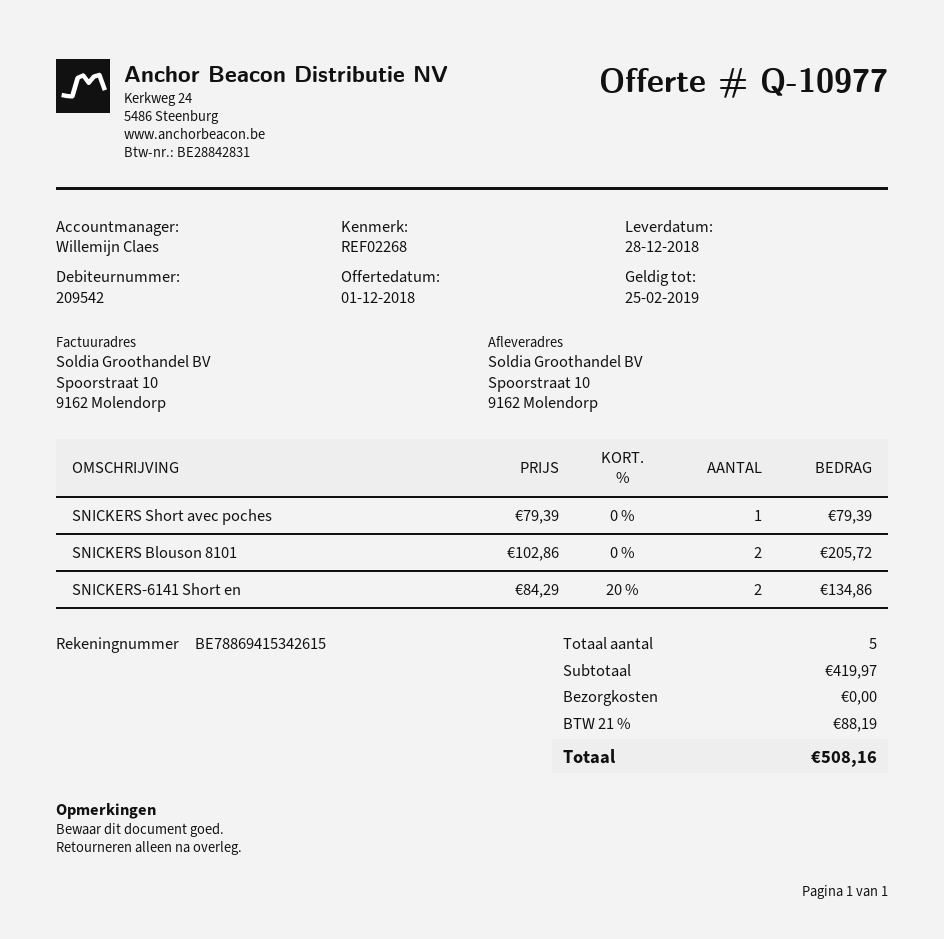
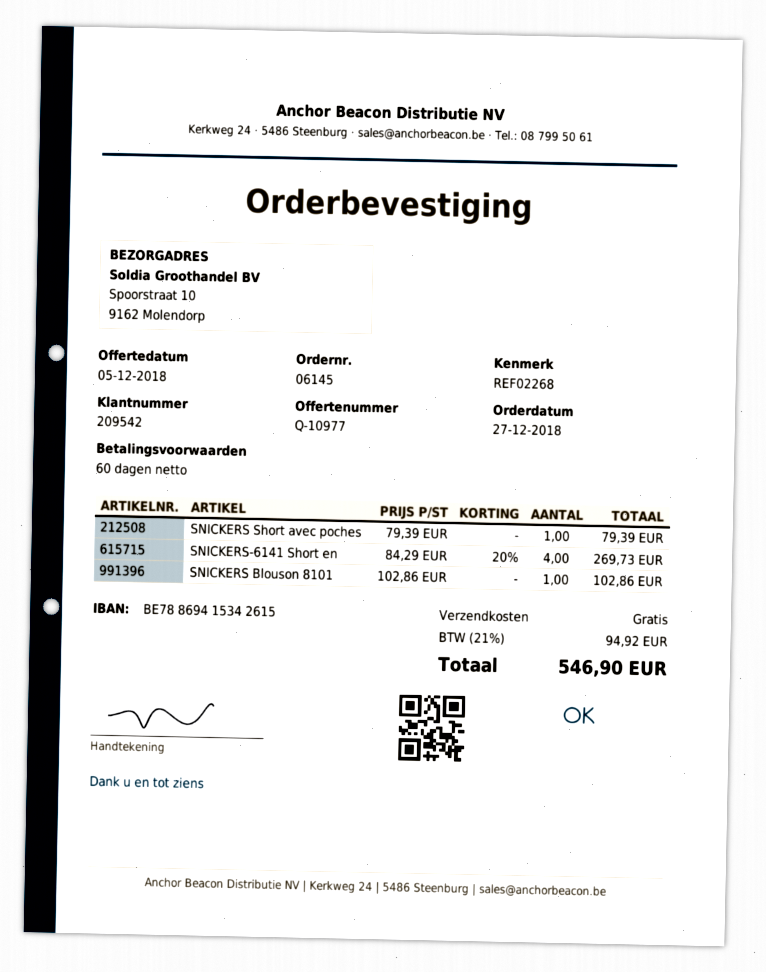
quote date: 2018-12-01 -> 2018-12-05
SNICKERS Blouson 8101: 2 x 102.86 = 205.72 -> 1 x 102.86 = 102.86
SNICKERS-6141 Short en: 2 x 84.29 - 20% = 134.86 -> 4 x 84.29 - 20% = 269.73
tax: 21% = 88.19 -> 21% = 94.92
total: 508.16 -> 546.90

